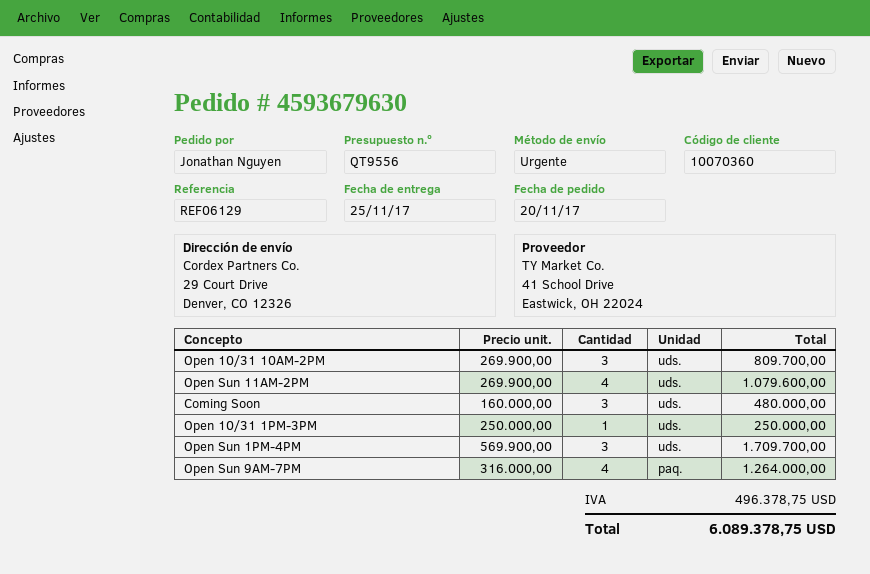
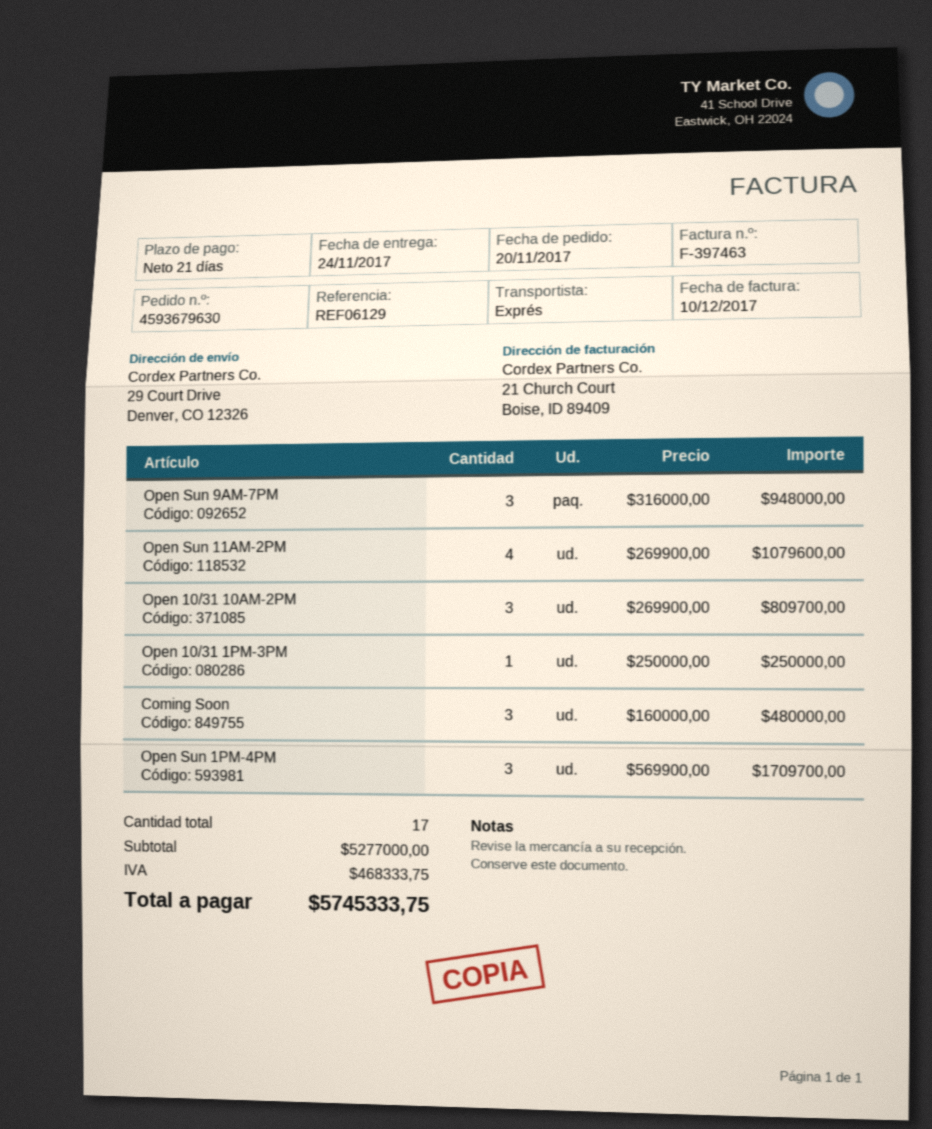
delivery date: 2017-11-25 -> 2017-11-24
Open Sun 9AM-7PM: 4 x 316000.00 = 1264000.00 -> 3 x 316000.00 = 948000.00
tax: 496378.75 -> 468333.75
total: 6089378.75 -> 5745333.75

